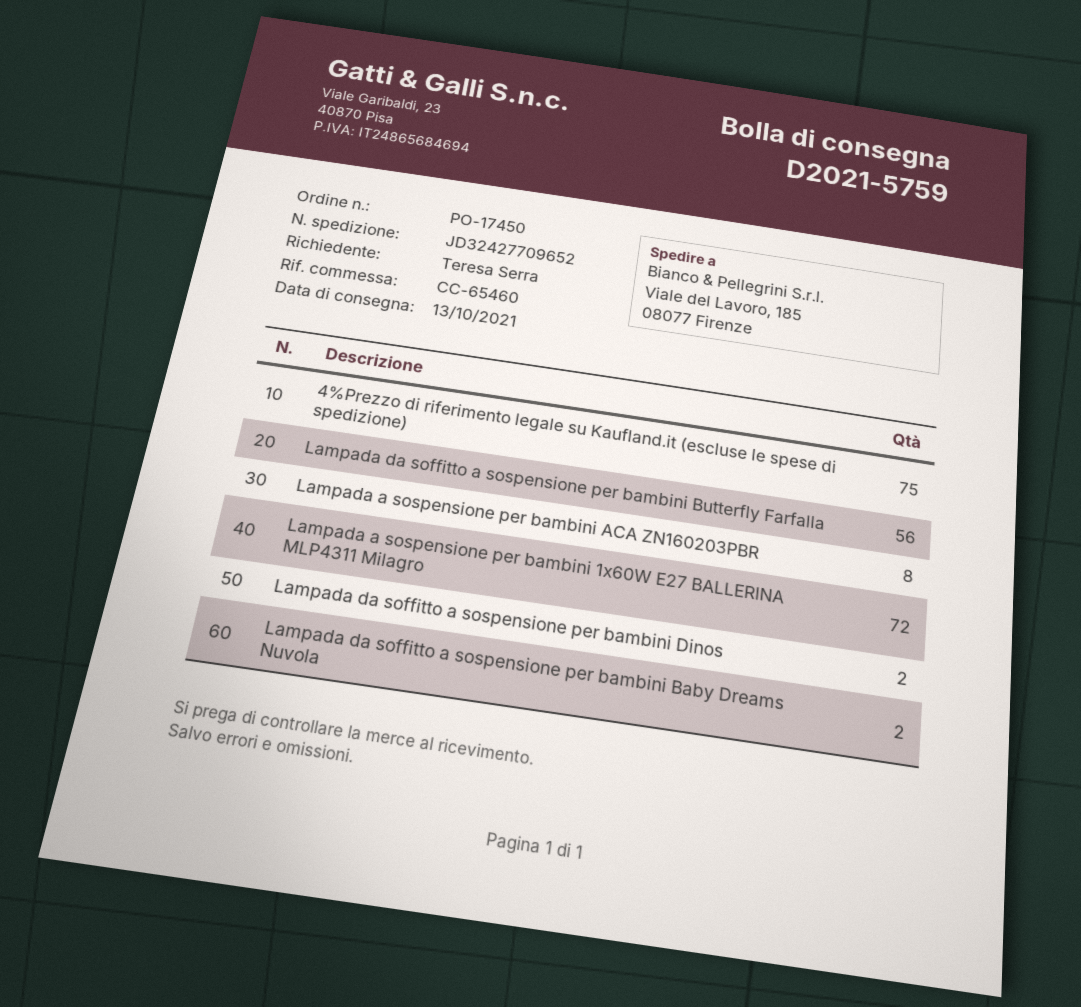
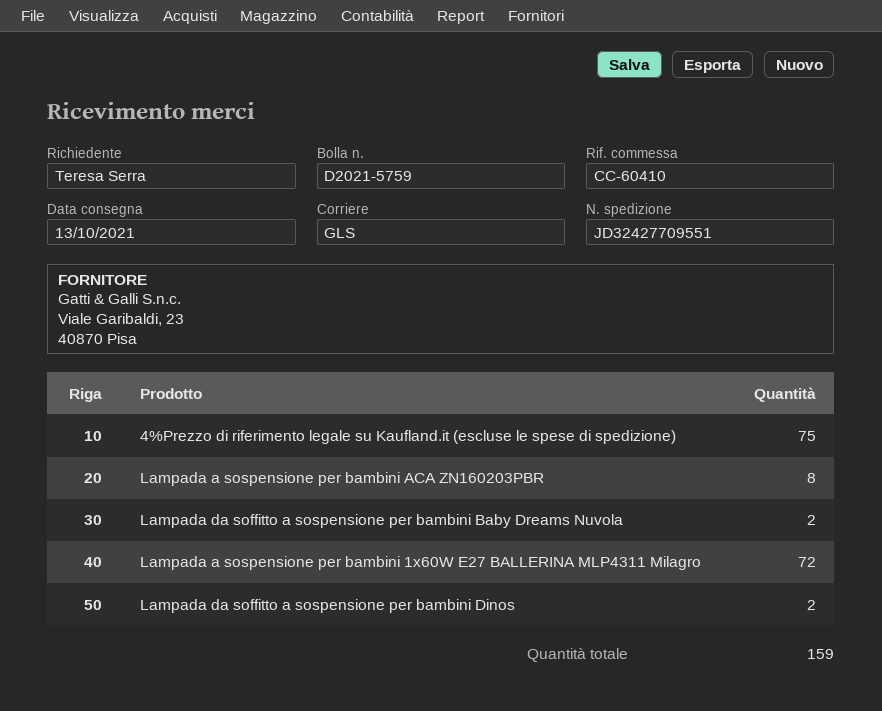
reference: CC-65460 -> CC-60410
tracking number: JD32427709652 -> JD32427709551
Lampada da soffitto a sospensione per bambini Butterfly Farfalla: 56 -> none

